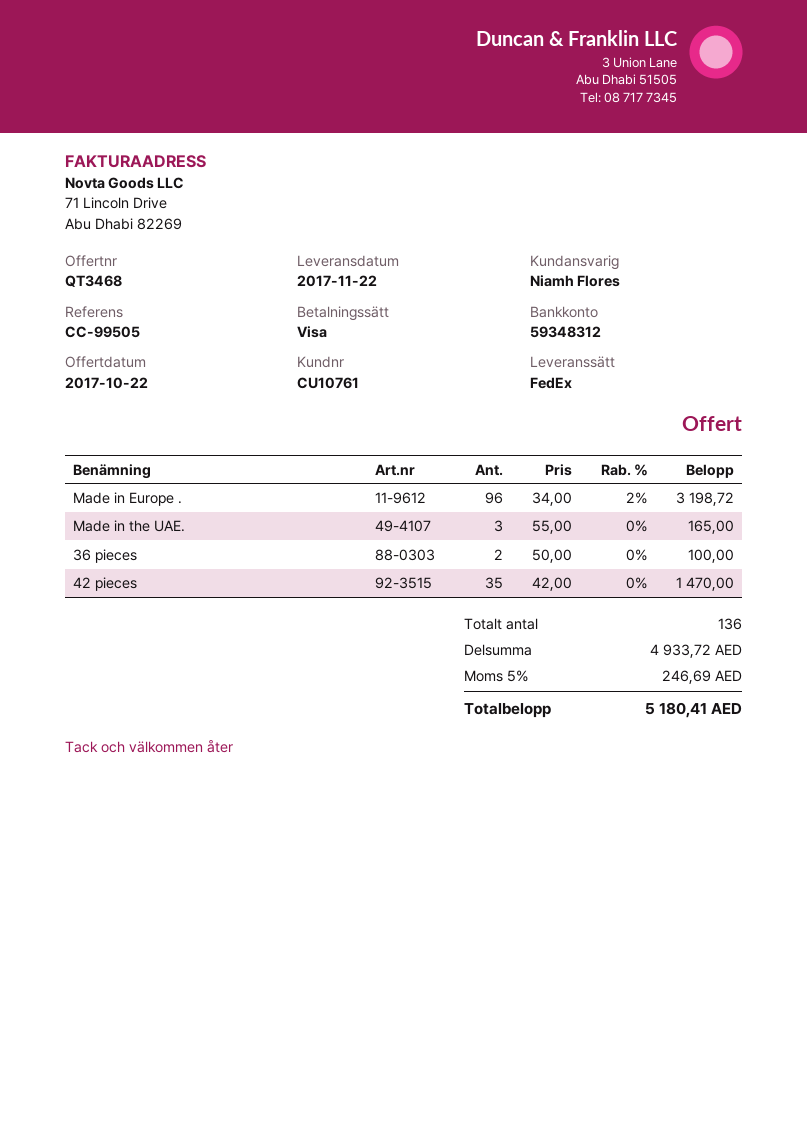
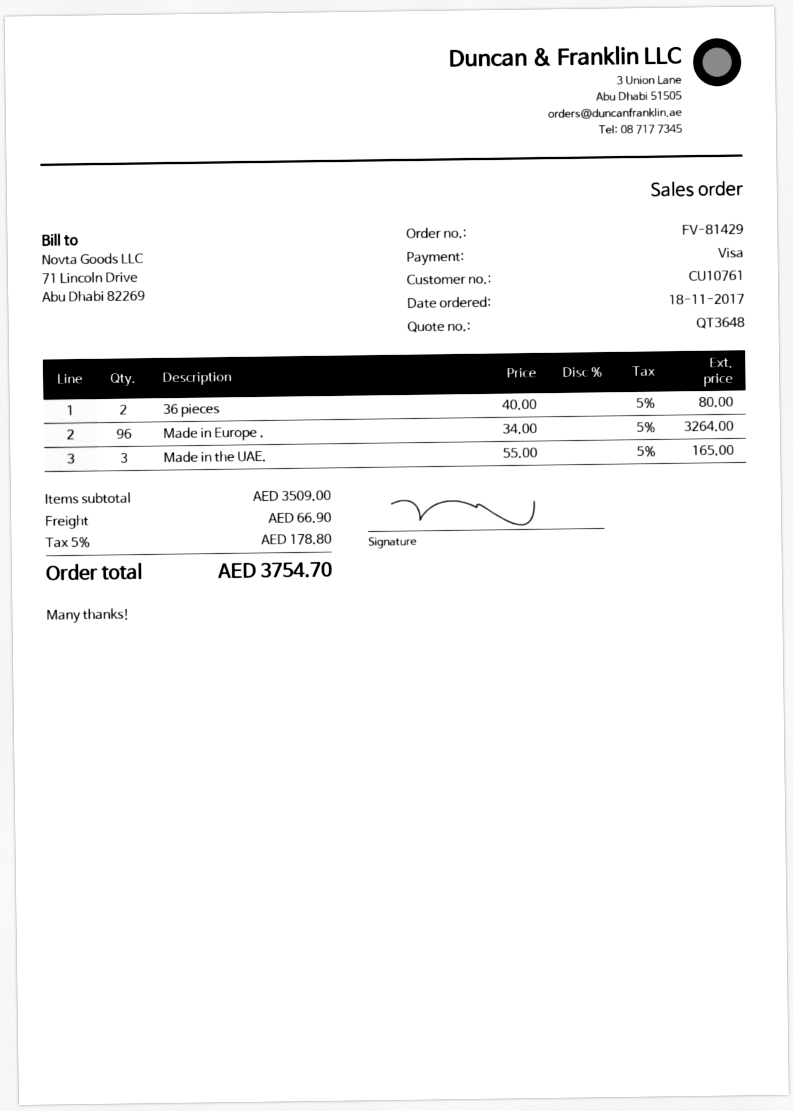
quote number: QT3468 -> QT3648
Made in Europe .: 96 x 34.00 - 2% = 3198.72 -> 96 x 34.00 = 3264.00
36 pieces: 2 x 50.00 = 100.00 -> 2 x 40.00 = 80.00
42 pieces: 35 x 42.00 = 1470.00 -> none
subtotal: 4933.72 -> 3509.00
shipping: none -> 66.90
tax: 5% = 246.69 -> 5% = 178.80
total: 5180.41 -> 3754.70

